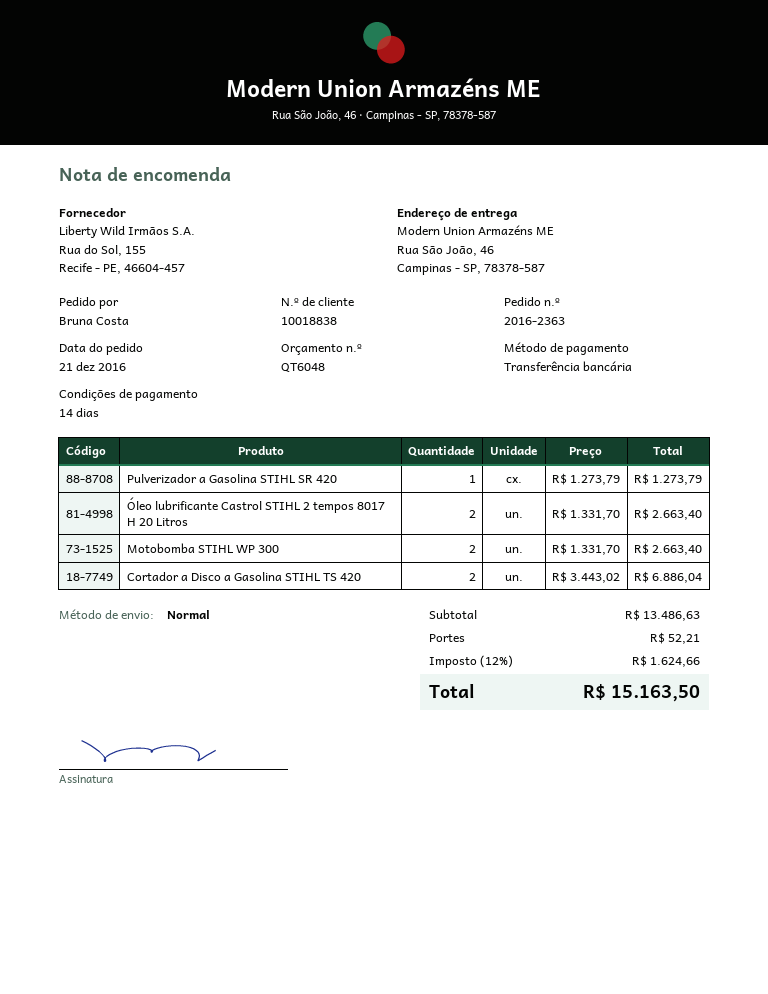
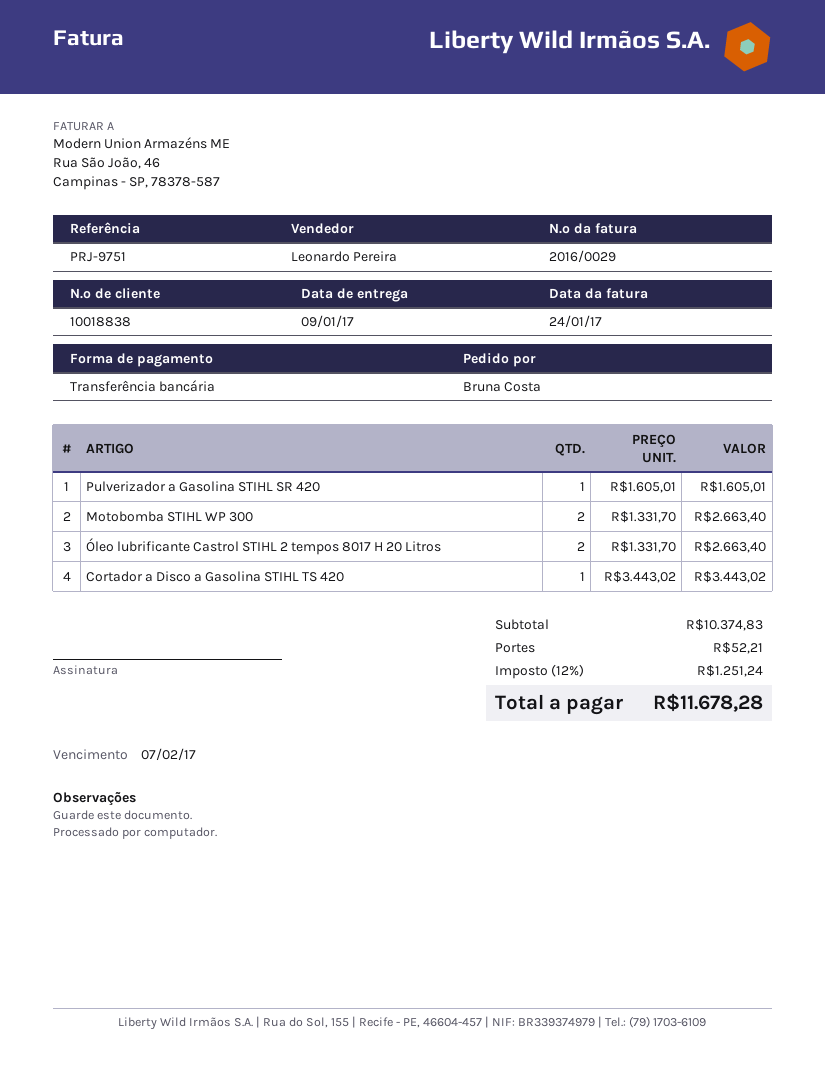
Pulverizador a Gasolina STIHL SR 420: 1 x 1273.79 = 1273.79 -> 1 x 1605.01 = 1605.01
Cortador a Disco a Gasolina STIHL TS 420: 2 x 3443.02 = 6886.04 -> 1 x 3443.02 = 3443.02
subtotal: 13486.63 -> 10374.83
tax: 12% = 1624.66 -> 12% = 1251.24
total: 15163.50 -> 11678.28

